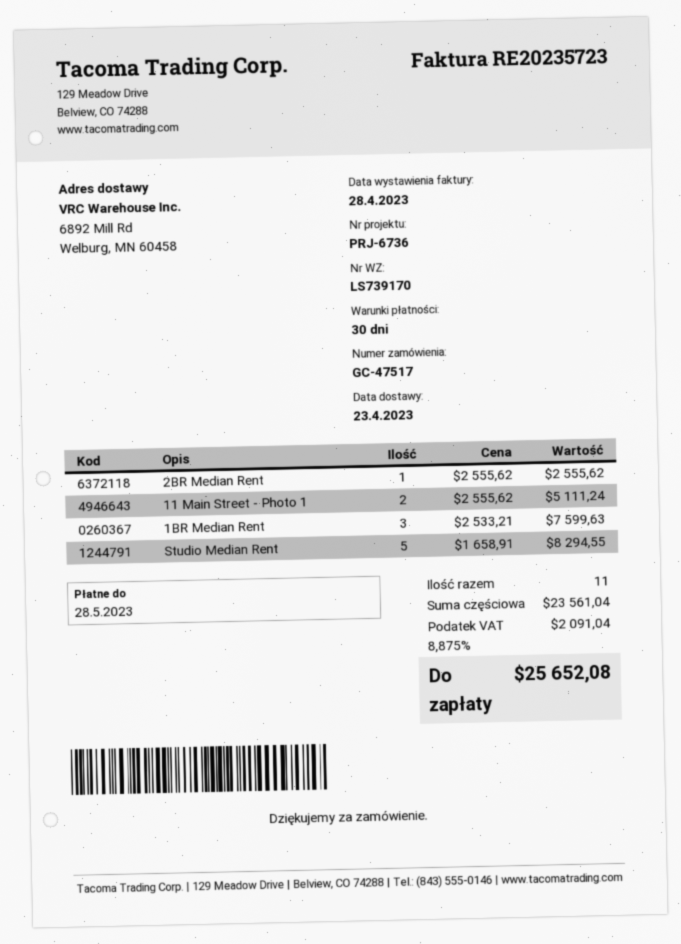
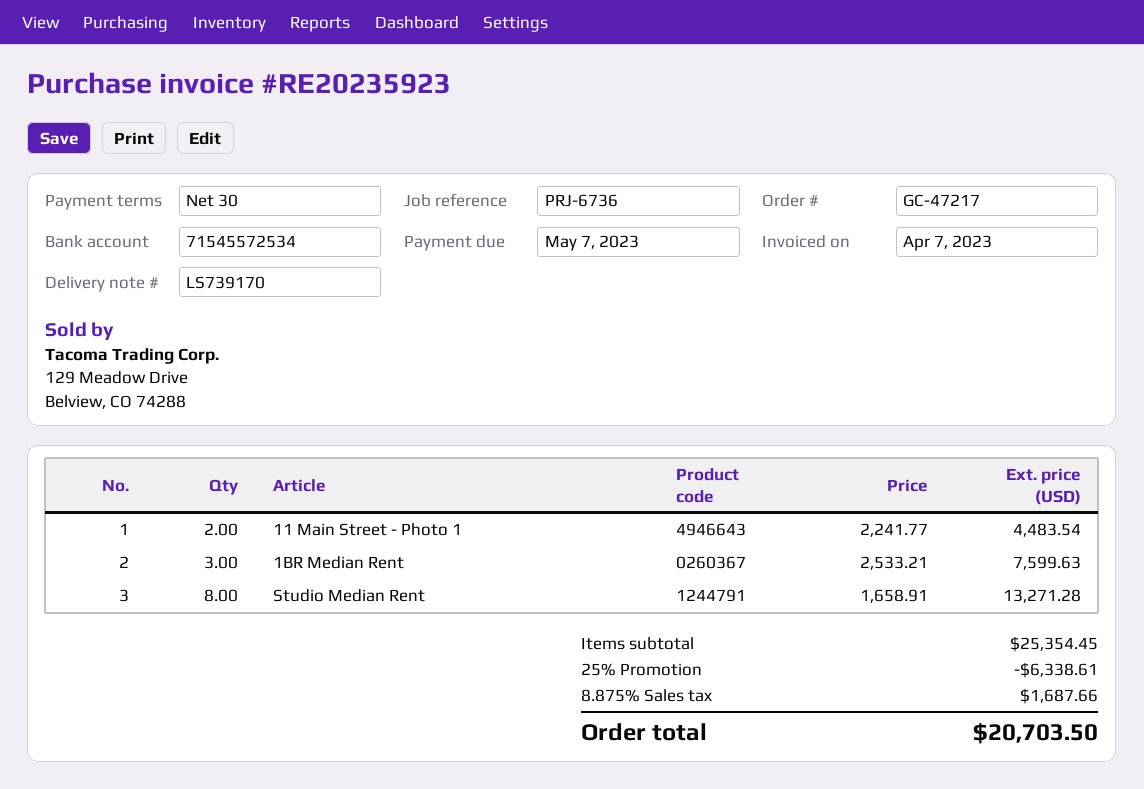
order number: GC-47517 -> GC-47217
invoice number: RE20235723 -> RE20235923
invoice date: 2023-04-28 -> 2023-04-07
due date: 2023-05-28 -> 2023-05-07
2BR Median Rent: 1 x 2555.62 = 2555.62 -> none
11 Main Street - Photo 1: 2 x 2555.62 = 5111.24 -> 2 x 2241.77 = 4483.54
Studio Median Rent: 5 x 1658.91 = 8294.55 -> 8 x 1658.91 = 13271.28
subtotal: 23561.04 -> 25354.45
discount: none -> 25% = 6338.61
tax: 8.875% = 2091.04 -> 8.875% = 1687.66
total: 25652.08 -> 20703.50

